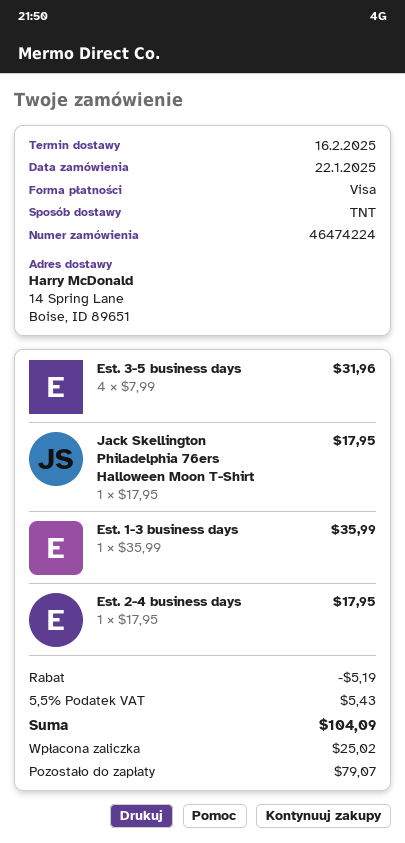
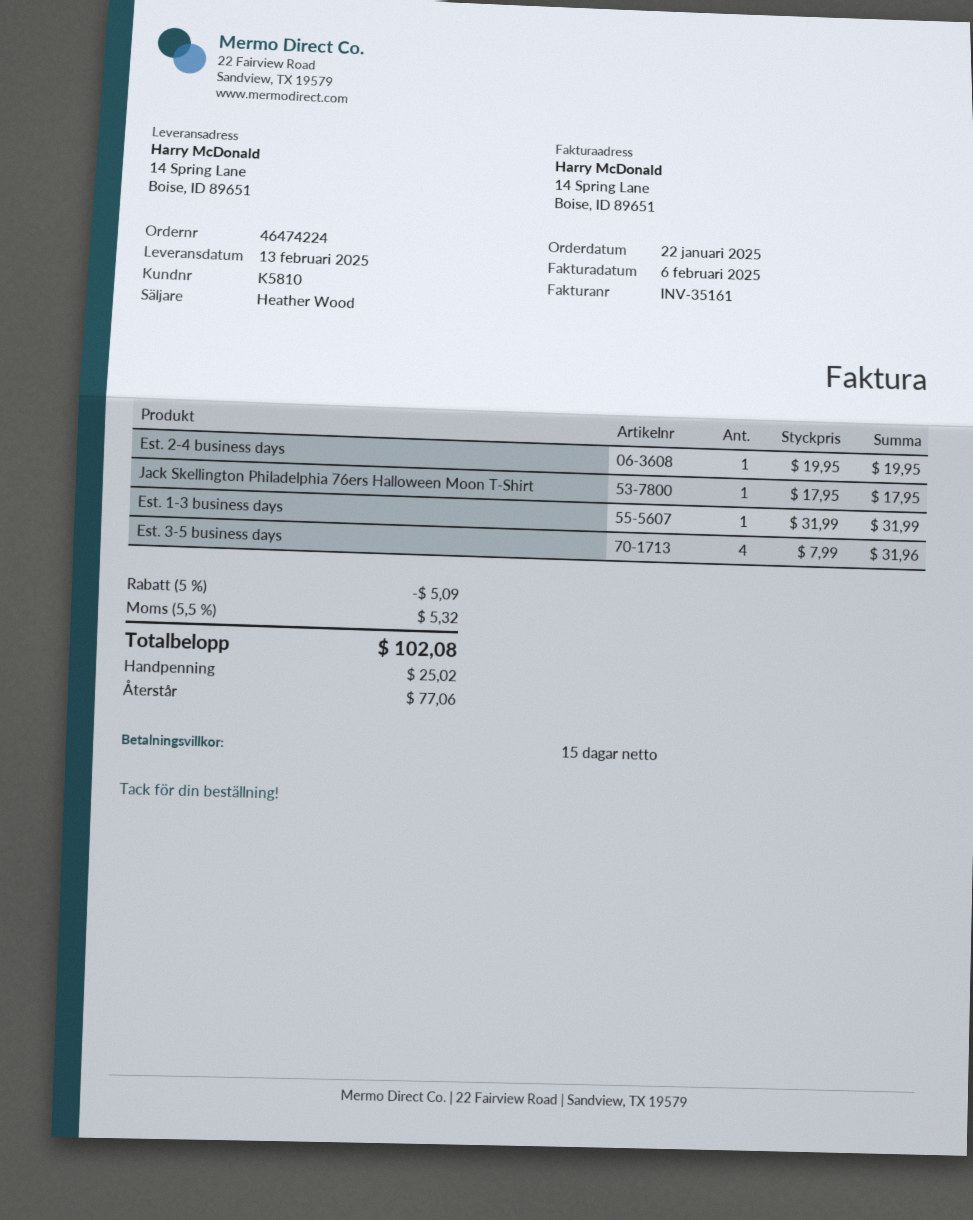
delivery date: 2025-02-16 -> 2025-02-13
Est. 1-3 business days: 1 x 35.99 = 35.99 -> 1 x 31.99 = 31.99
Est. 2-4 business days: 1 x 17.95 = 17.95 -> 1 x 19.95 = 19.95
discount: 5.19 -> 5.09
tax: 5.5% = 5.43 -> 5.5% = 5.32
total: 104.09 -> 102.08
balance: 79.07 -> 77.06

